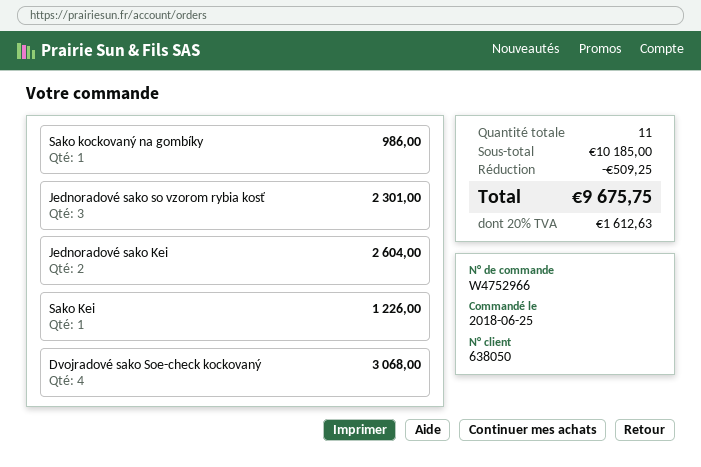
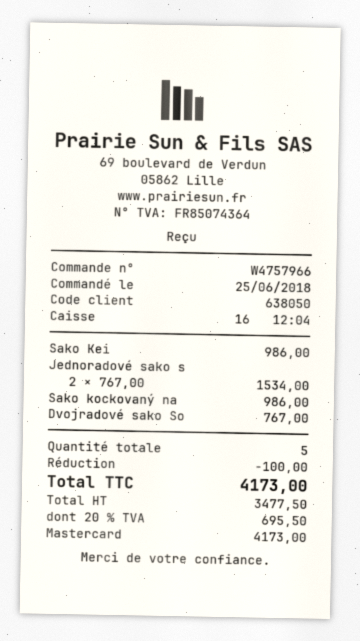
order number: W4752966 -> W4757966
Jednoradové sako so vzorom rybia kosť: 3 for 2301.00 -> 2 for 1534.00
Jednoradové sako Kei: 2 for 2604.00 -> none
Sako Kei: 1 for 1226.00 -> 1 for 986.00
Dvojradové sako Soe-check kockovaný: 4 for 3068.00 -> 1 for 767.00
total quantity: 11 -> 5
discount: 509.25 -> 100.00
tax: 20% = 1612.63 -> 20% = 695.50
total: 9675.75 -> 4173.00

